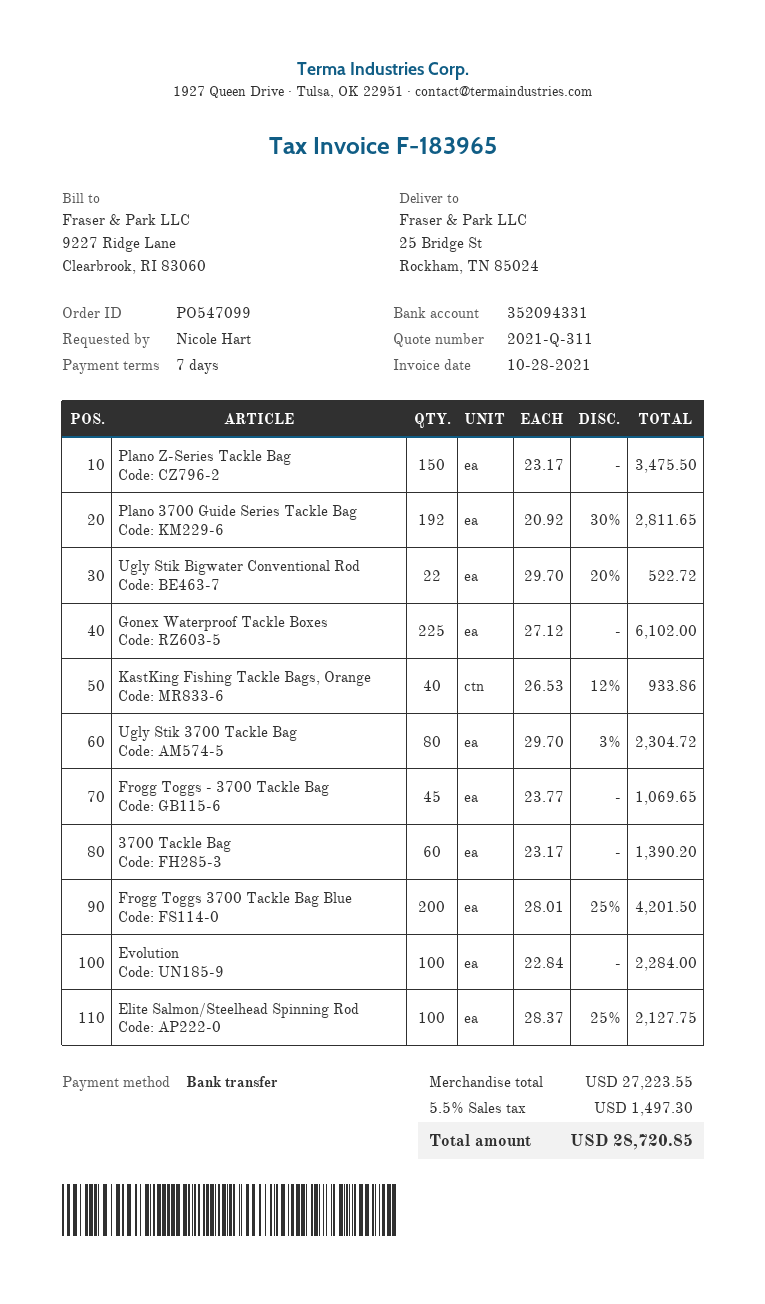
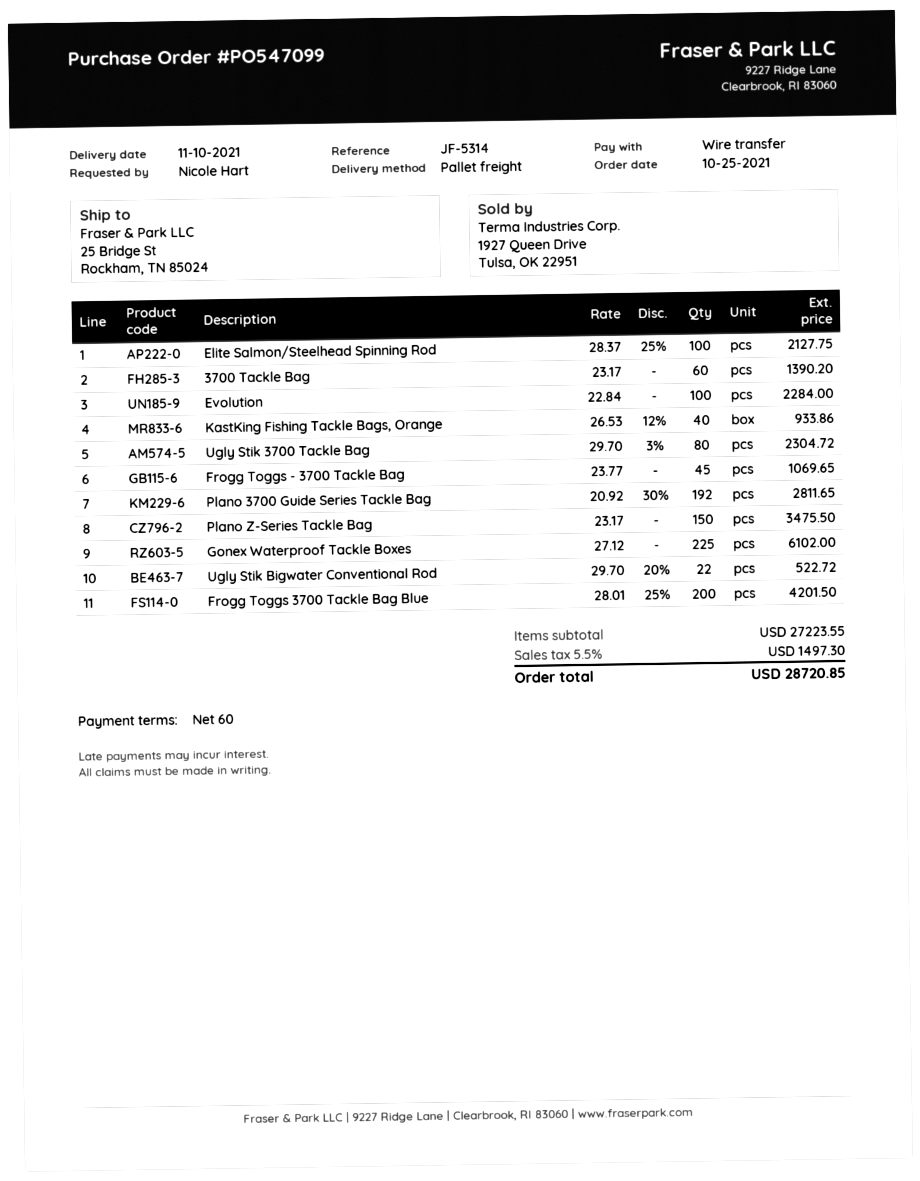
payment terms: 7 days -> 60 days

